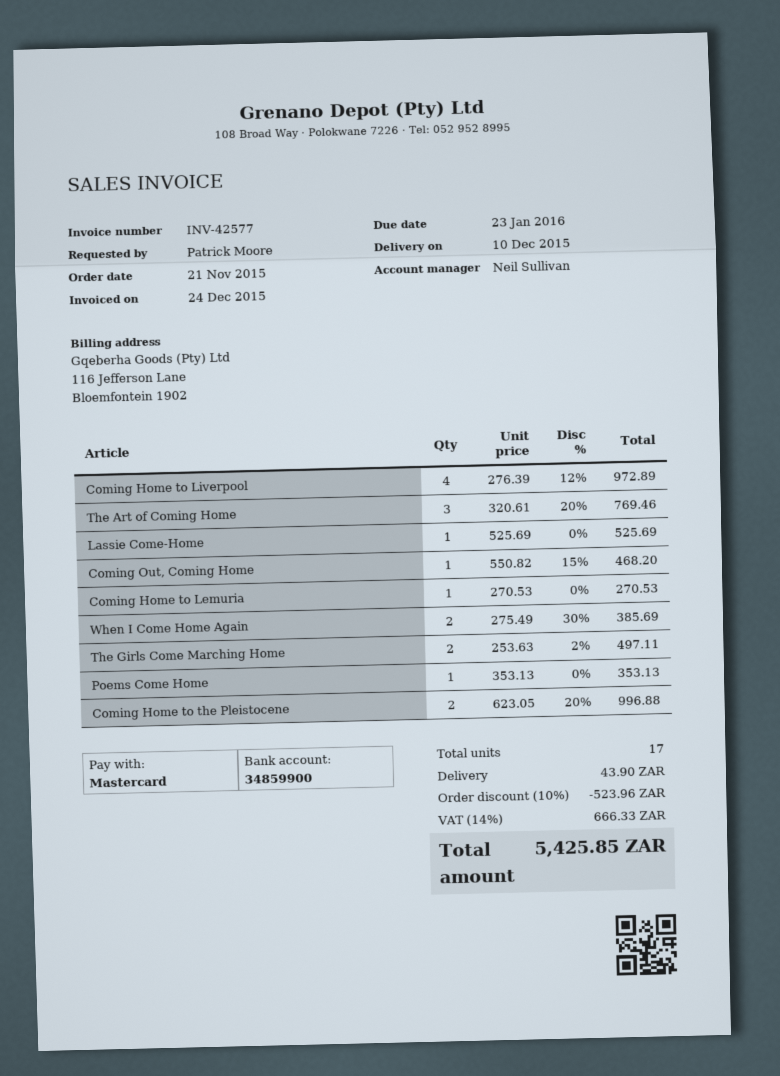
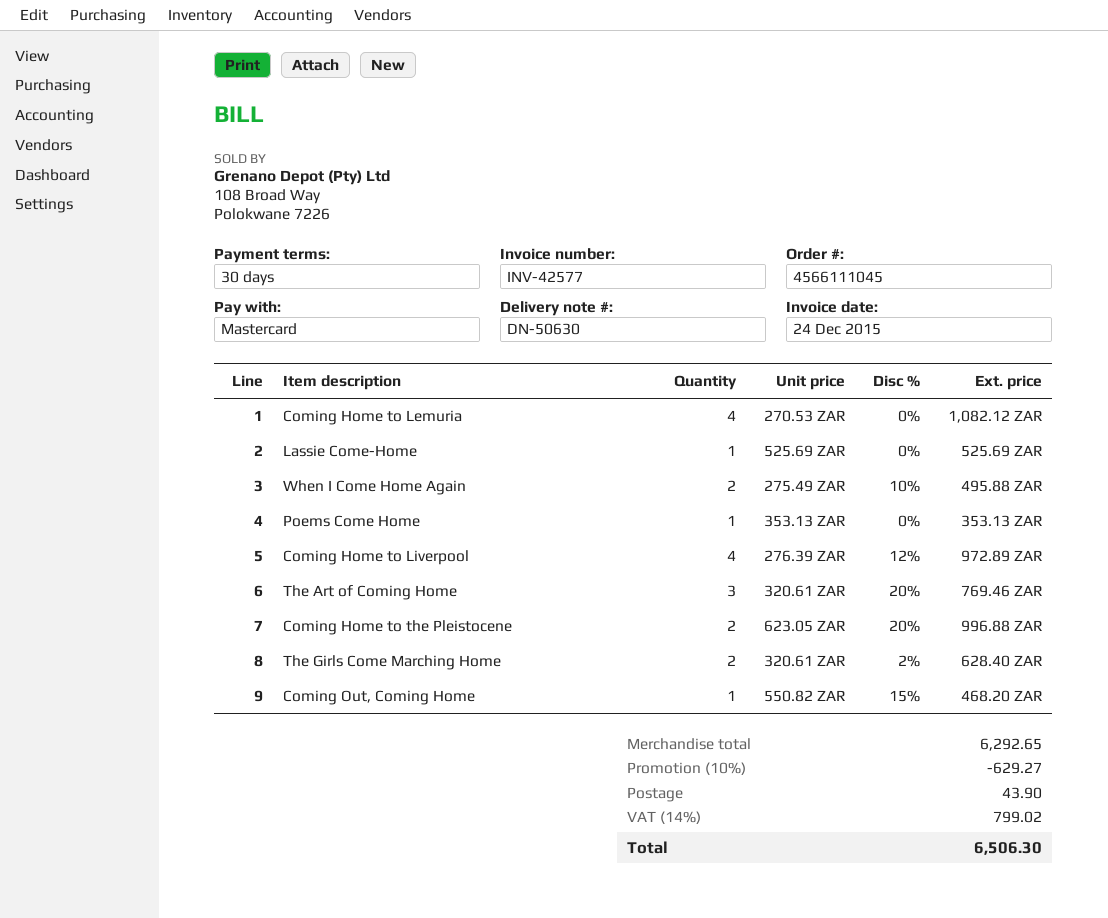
Coming Home to Lemuria: 1 x 270.53 = 270.53 -> 4 x 270.53 = 1082.12
When I Come Home Again: 2 x 275.49 - 30% = 385.69 -> 2 x 275.49 - 10% = 495.88
The Girls Come Marching Home: 2 x 253.63 - 2% = 497.11 -> 2 x 320.61 - 2% = 628.40
discount: 10% = 523.96 -> 10% = 629.27
tax: 14% = 666.33 -> 14% = 799.02
total: 5425.85 -> 6506.30

